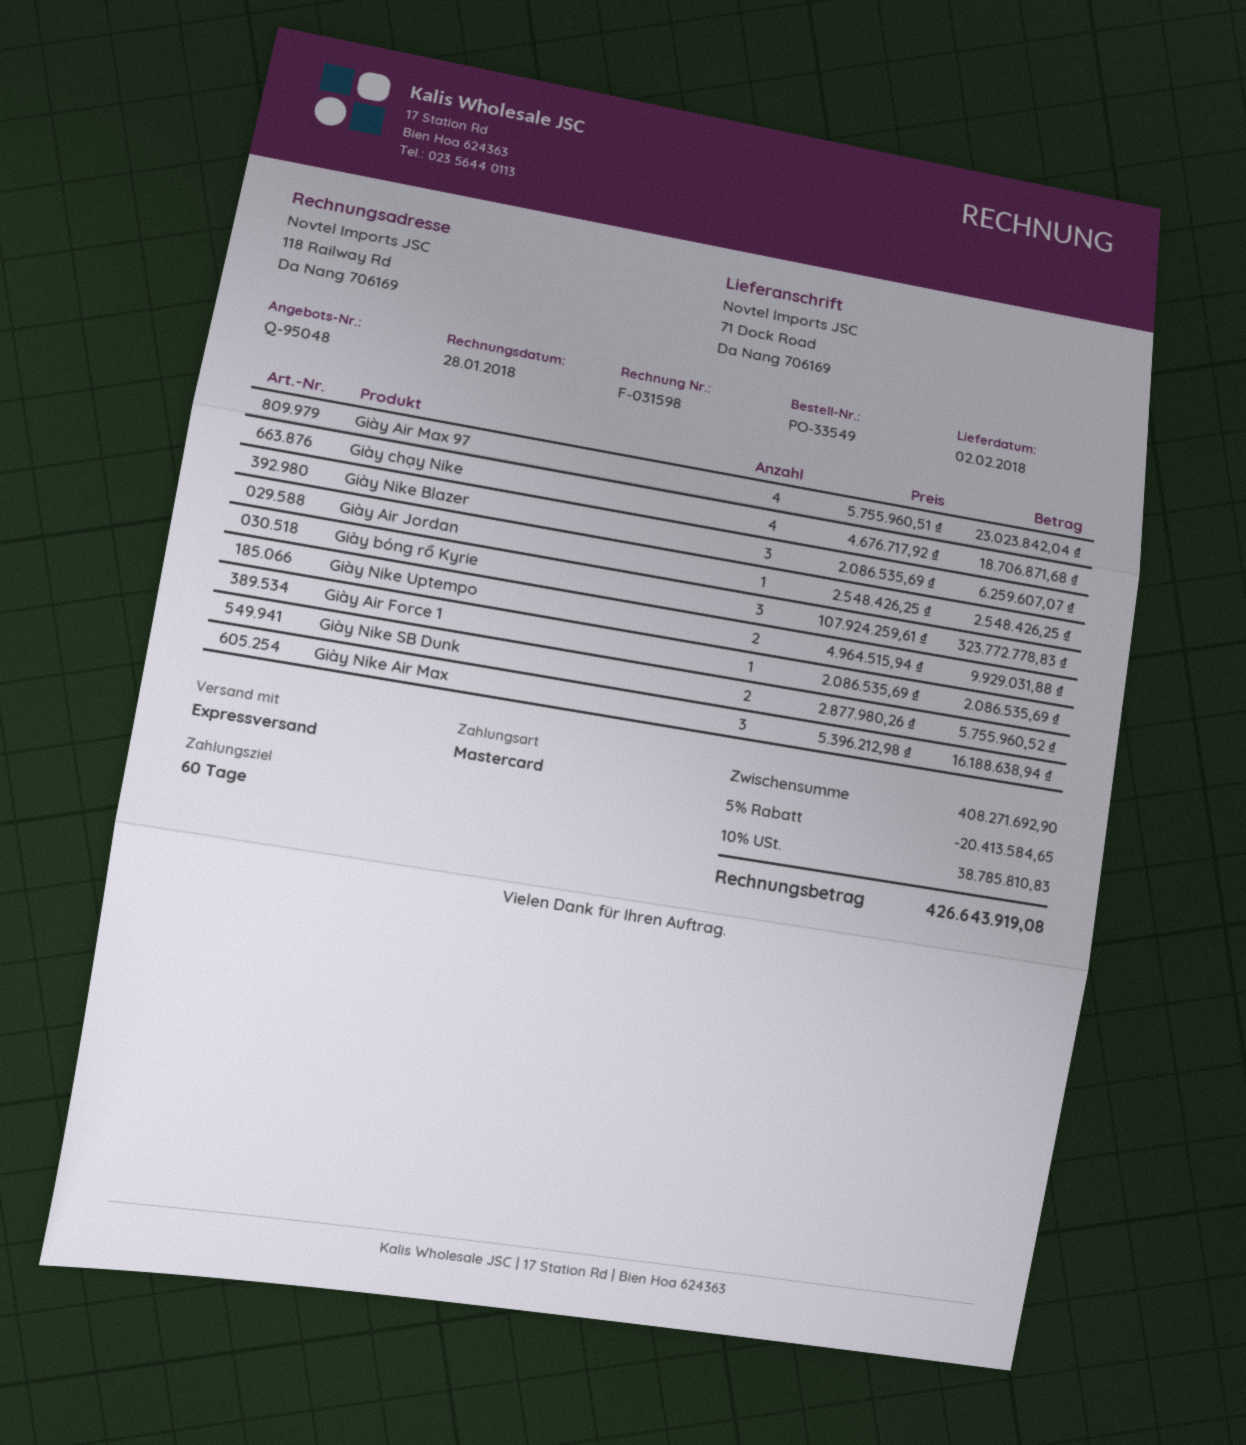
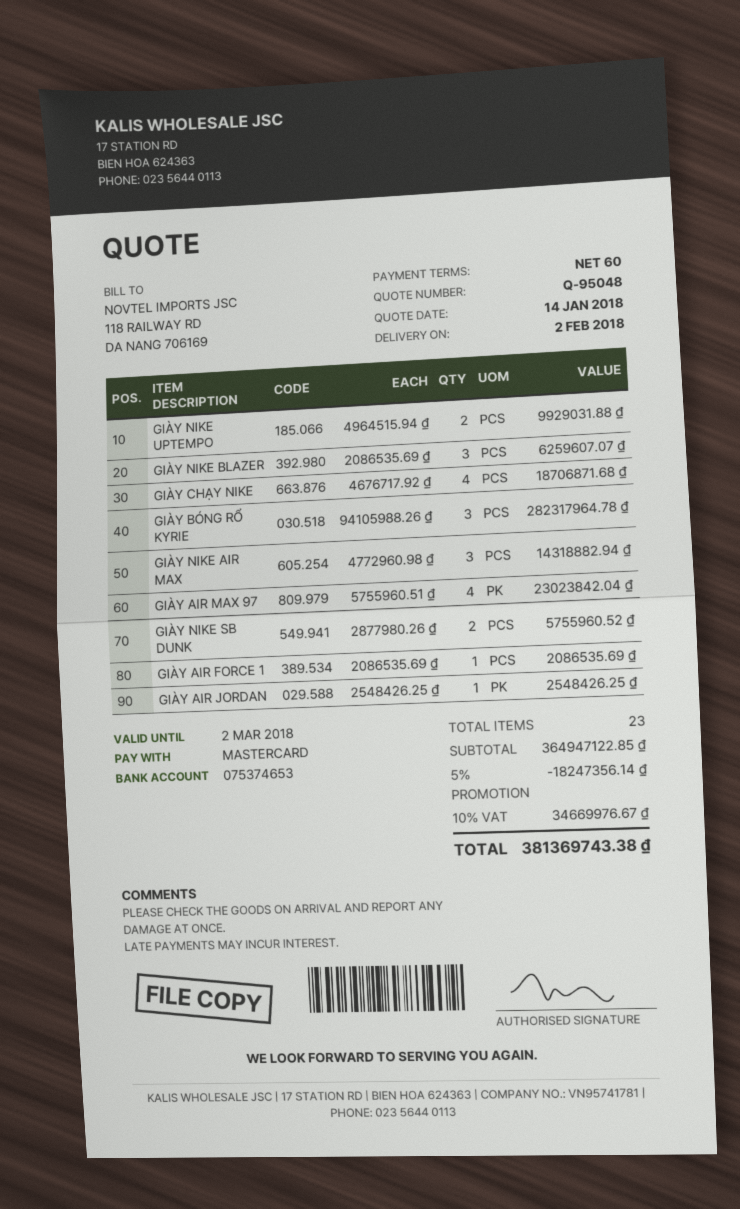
Giày bóng rổ Kyrie: 3 x 107924259.61 = 323772778.83 -> 3 x 94105988.26 = 282317964.78
Giày Nike Air Max: 3 x 5396212.98 = 16188638.94 -> 3 x 4772960.98 = 14318882.94
subtotal: 408271692.90 -> 364947122.85
discount: 5% = 20413584.65 -> 5% = 18247356.14
tax: 10% = 38785810.83 -> 10% = 34669976.67
total: 426643919.08 -> 381369743.38

